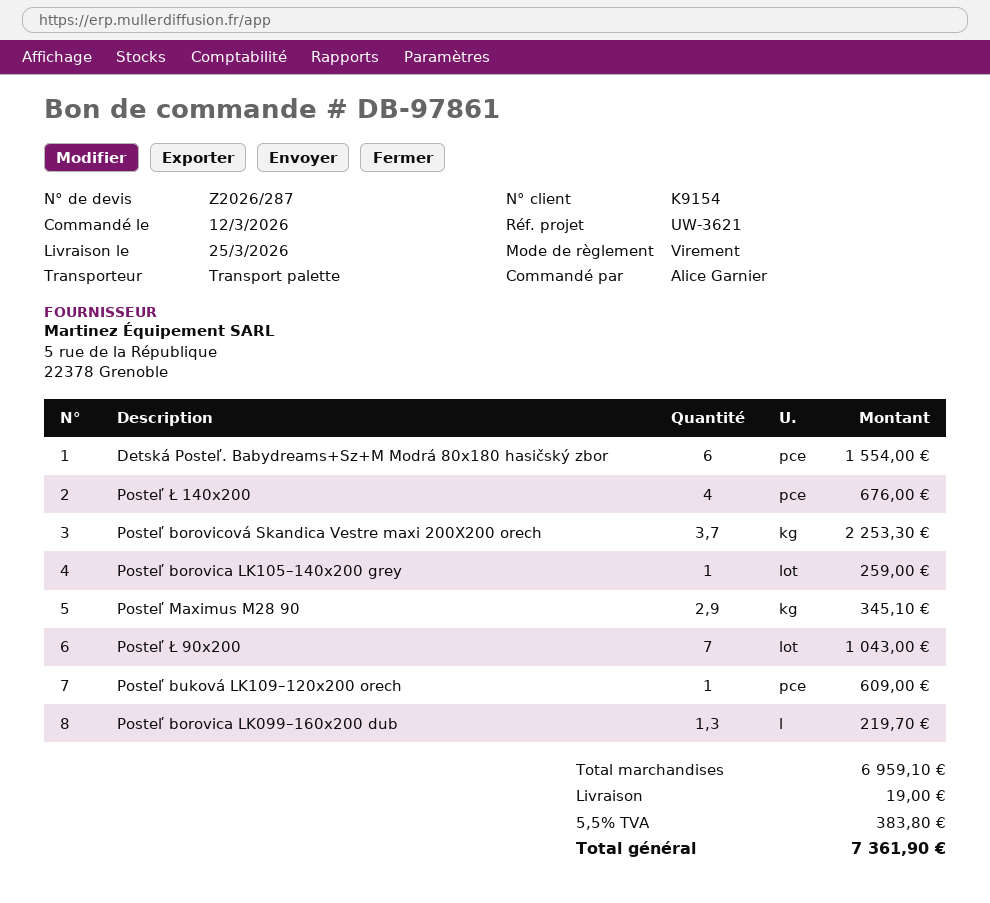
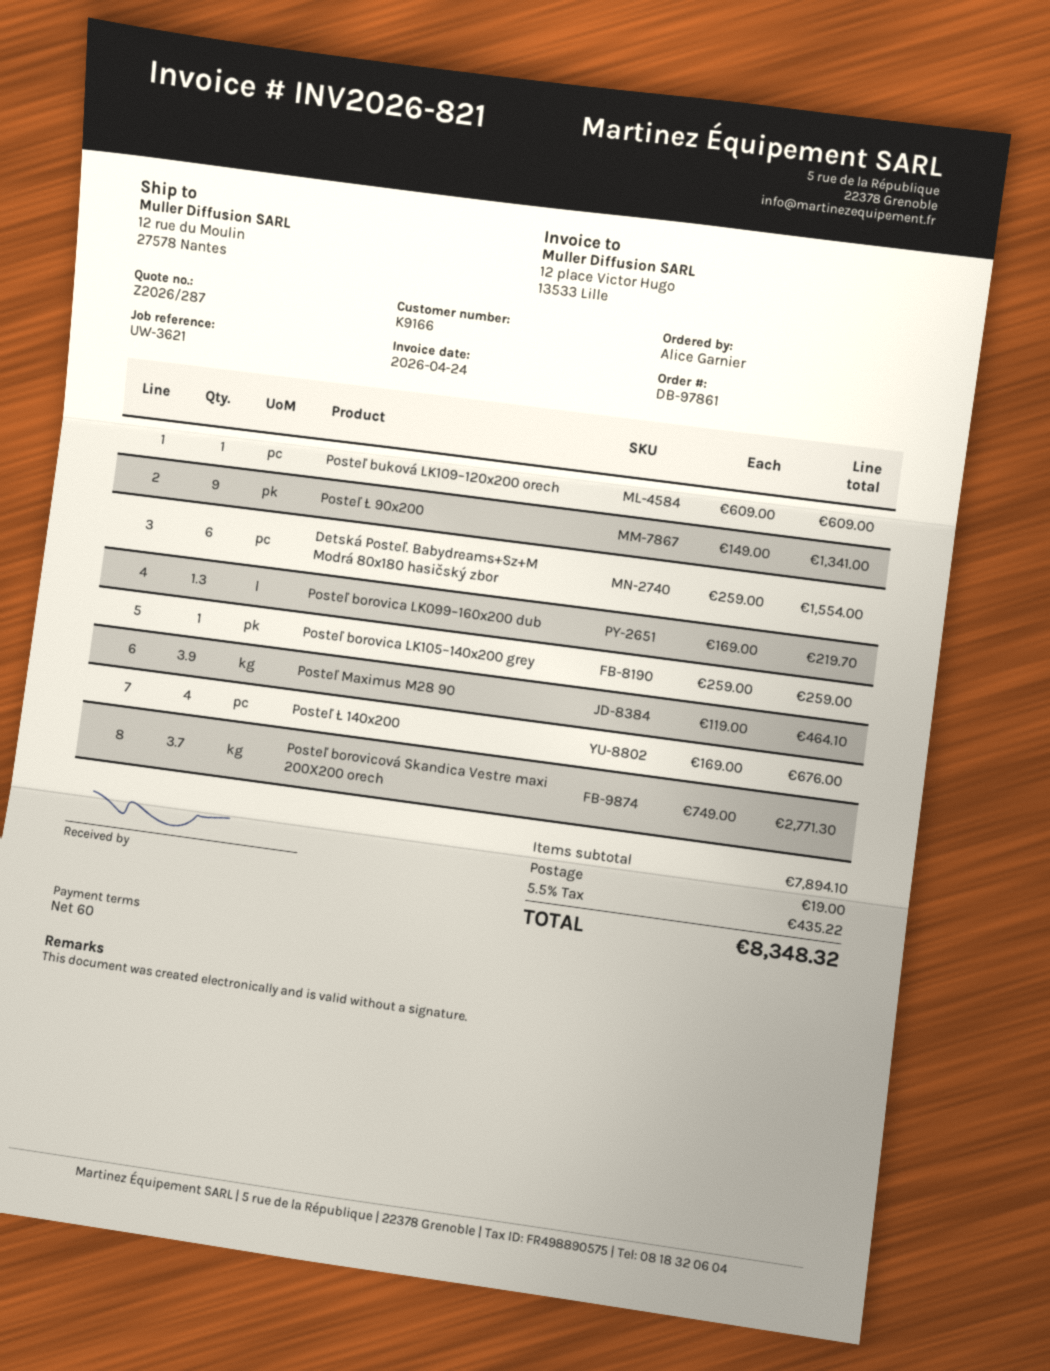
customer number: K9154 -> K9166
Posteľ borovicová Skandica Vestre maxi 200X200 orech: 3.7 for 2253.30 -> 3.7 for 2771.30
Posteľ Maximus M28 90: 2.9 for 345.10 -> 3.9 for 464.10
Posteľ Ł 90x200: 7 for 1043.00 -> 9 for 1341.00
subtotal: 6959.10 -> 7894.10
tax: 5.5% = 383.80 -> 5.5% = 435.22
total: 7361.90 -> 8348.32

